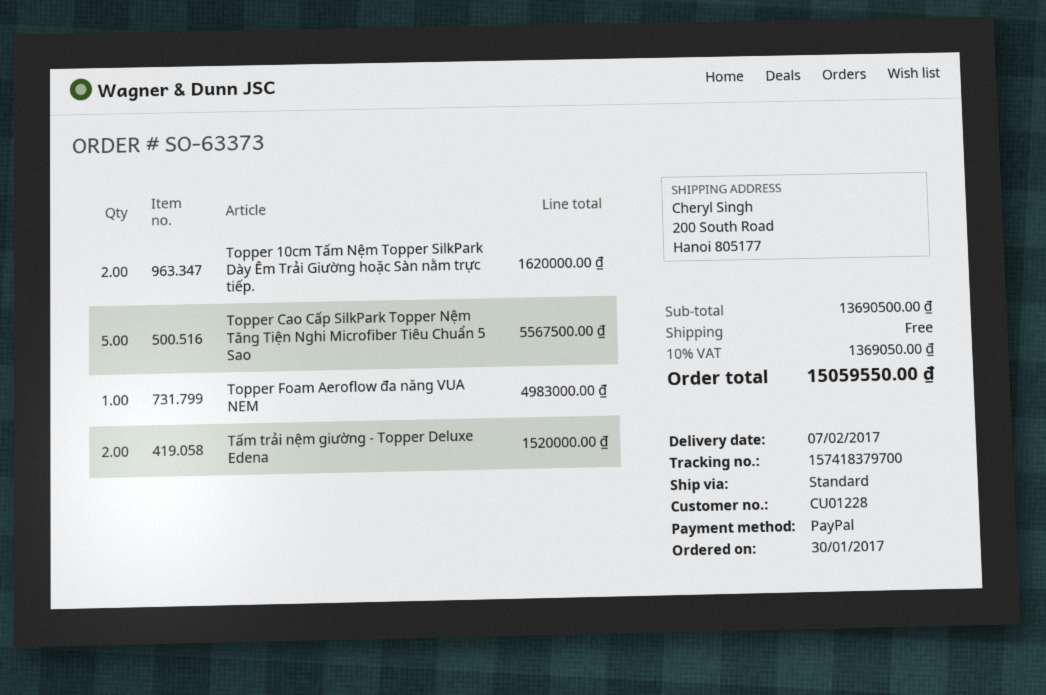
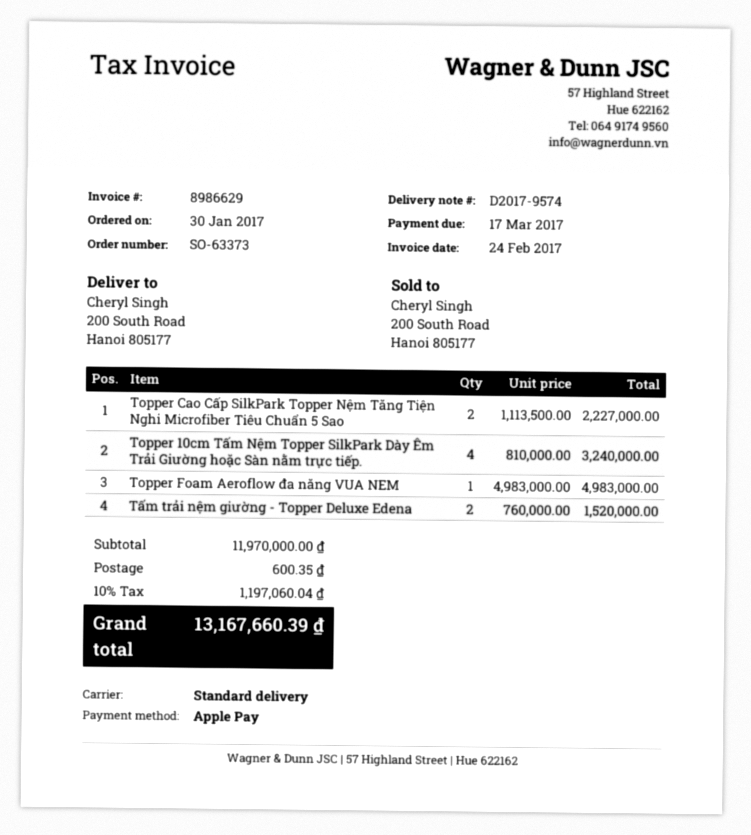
payment method: PayPal -> Apple Pay
Topper 10cm Tấm Nệm Topper SilkPark Dày Êm Trải Giường hoặc Sàn nằm trực tiếp.: 2 for 1620000.00 -> 4 for 3240000.00
Topper Cao Cấp SilkPark Topper Nệm Tăng Tiện Nghi Microfiber Tiêu Chuẩn 5 Sao: 5 for 5567500.00 -> 2 for 2227000.00
subtotal: 13690500.00 -> 11970000.00
shipping: 0.00 -> 600.35
tax: 10% = 1369050.00 -> 10% = 1197060.04
total: 15059550.00 -> 13167660.39

